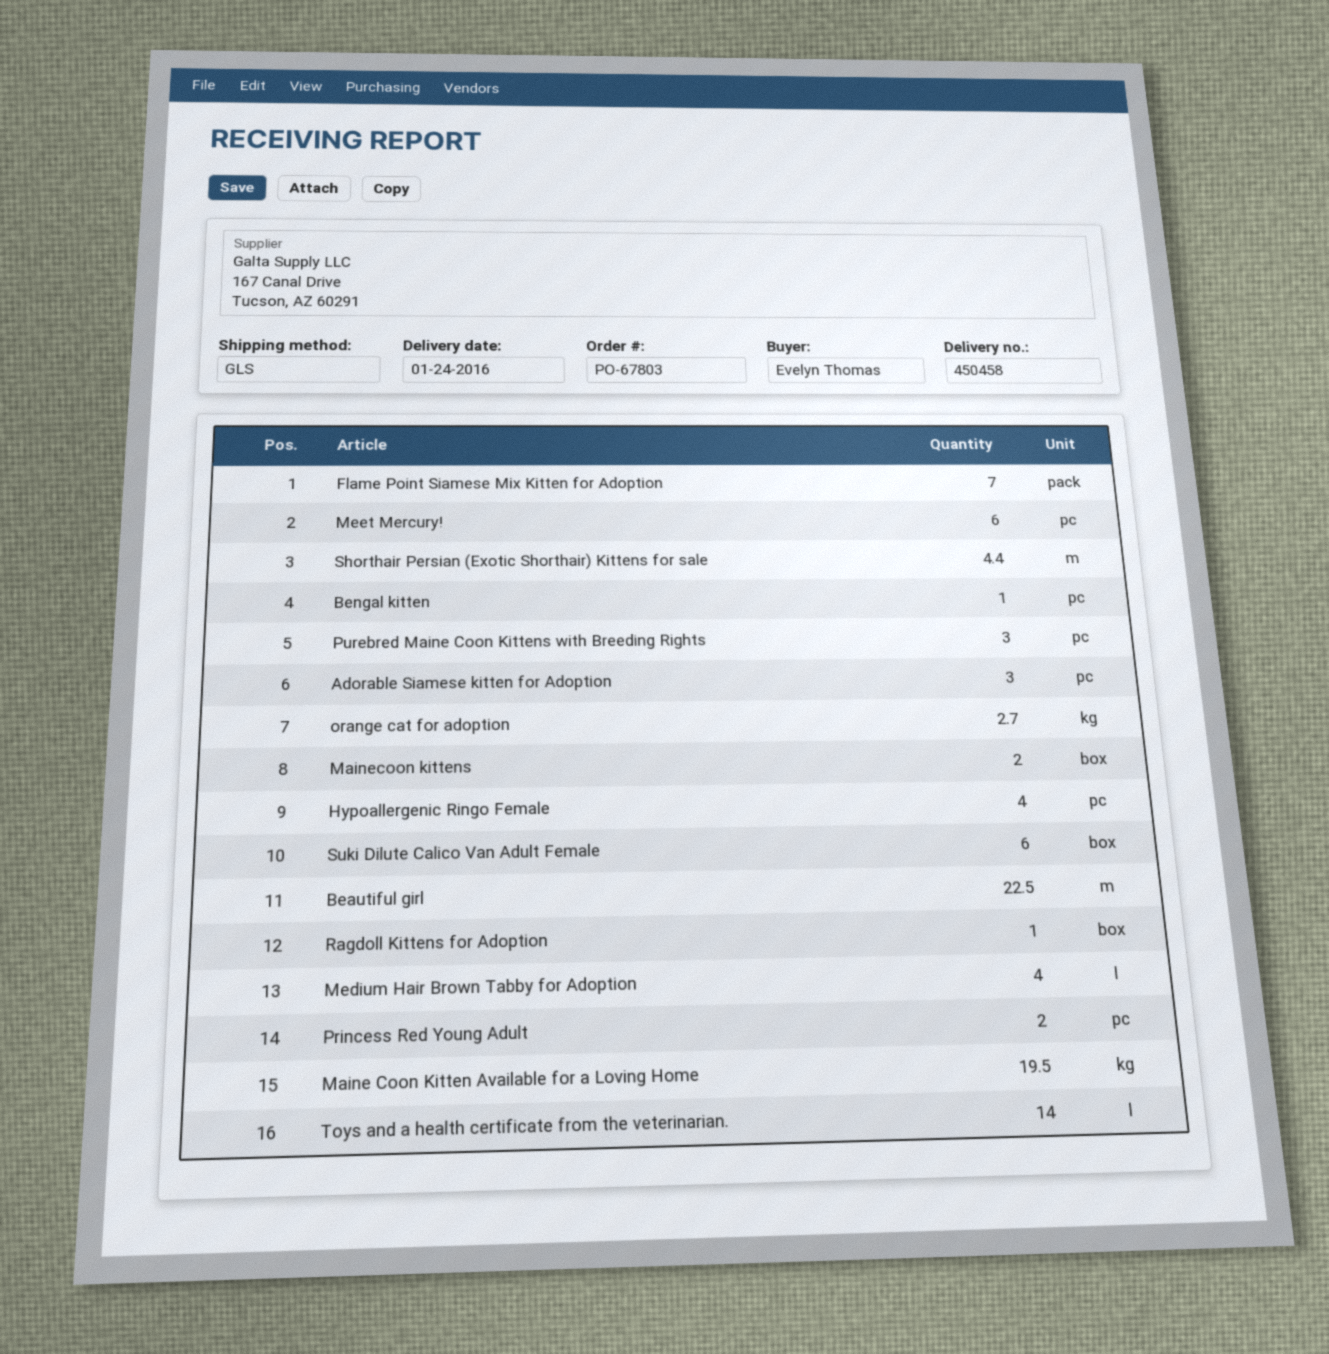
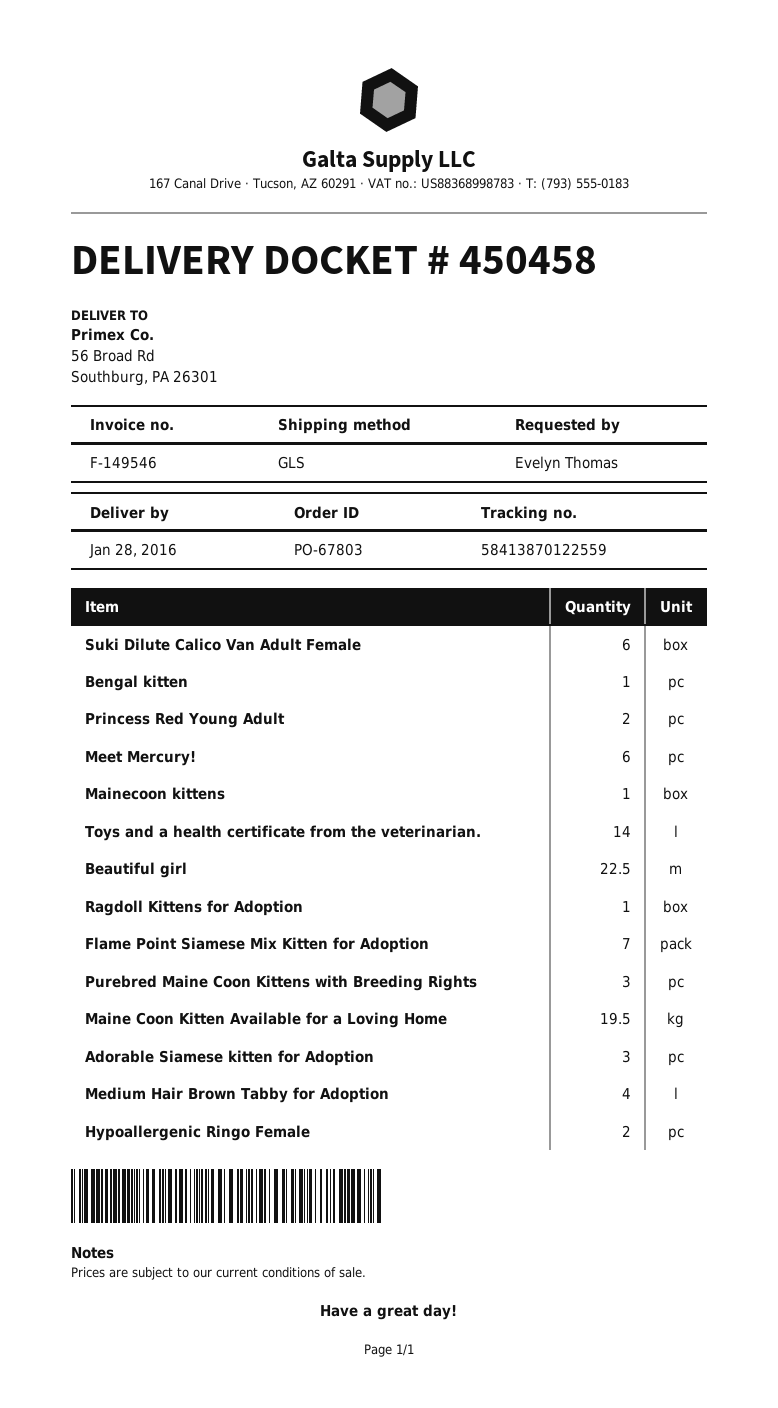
delivery date: 2016-01-24 -> 2016-01-28
Shorthair Persian (Exotic Shorthair) Kittens for sale: 4.4 -> none
orange cat for adoption: 2.7 -> none
Mainecoon kittens: 2 -> 1
Hypoallergenic Ringo Female: 4 -> 2

